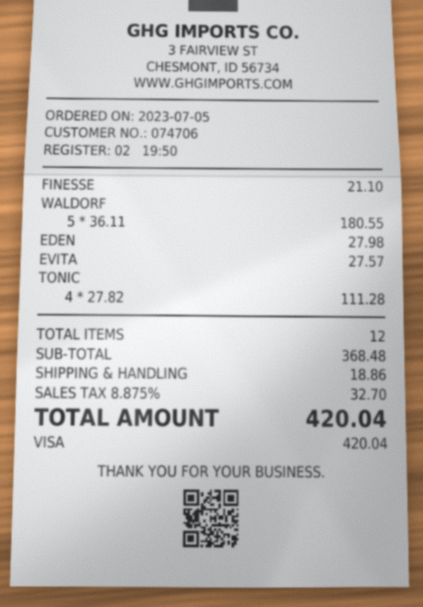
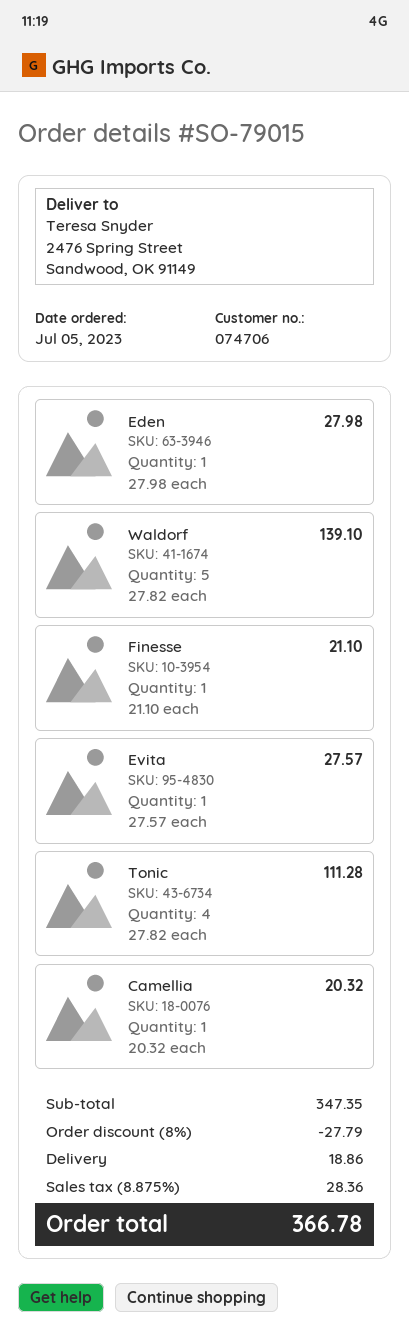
WALDORF: 5 x 36.11 = 180.55 -> 5 x 27.82 = 139.10
Camellia: none -> 1 x 20.32 = 20.32
subtotal: 368.48 -> 347.35
discount: none -> 8% = 27.79
tax: 8.875% = 32.70 -> 8.875% = 28.36
total: 420.04 -> 366.78

